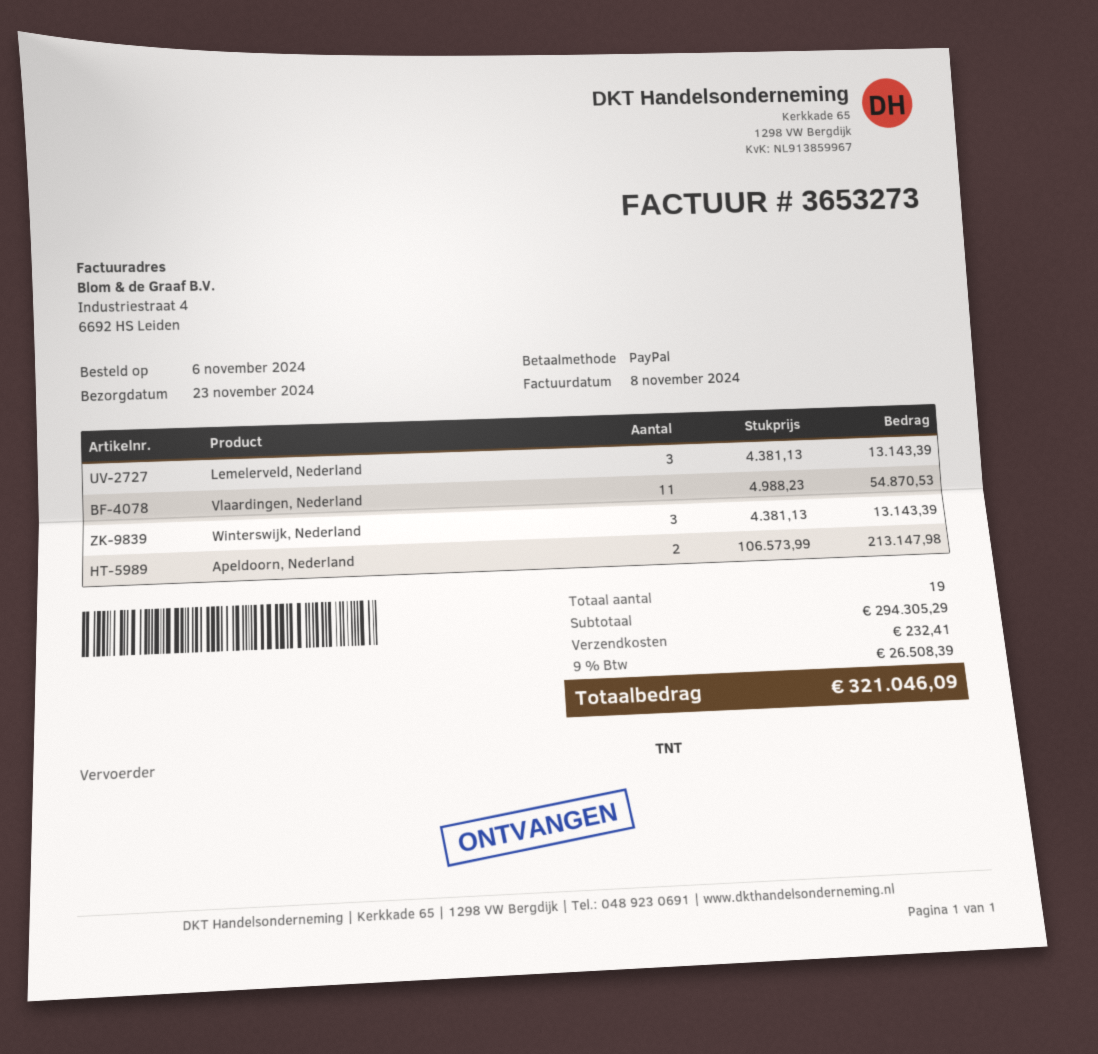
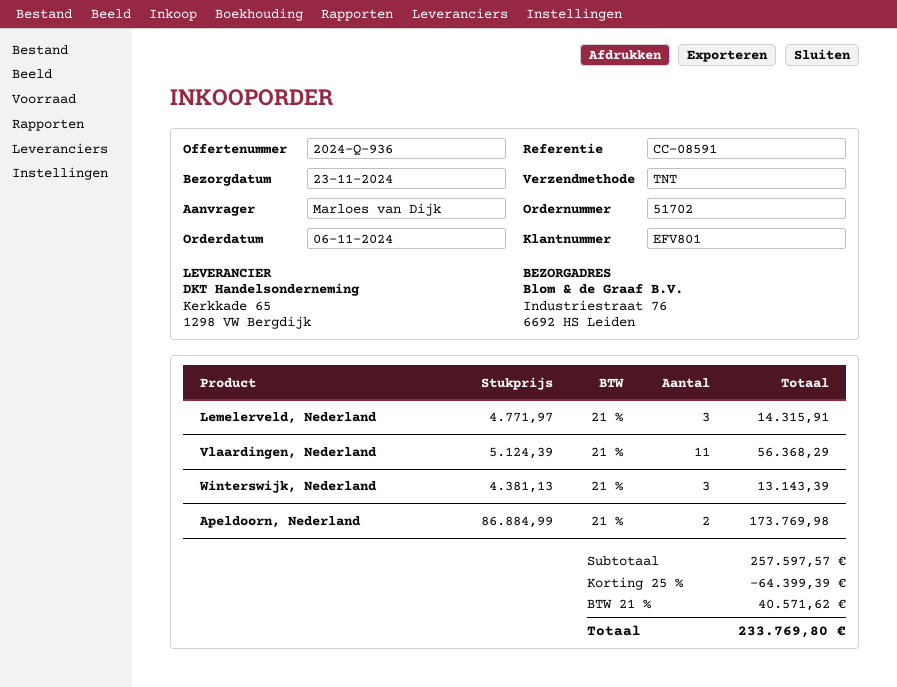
Lemelerveld, Nederland: 3 x 4381.13 = 13143.39 -> 3 x 4771.97 = 14315.91
Vlaardingen, Nederland: 11 x 4988.23 = 54870.53 -> 11 x 5124.39 = 56368.29
Apeldoorn, Nederland: 2 x 106573.99 = 213147.98 -> 2 x 86884.99 = 173769.98
subtotal: 294305.29 -> 257597.57
discount: none -> 25% = 64399.39
shipping: 232.41 -> none
tax: 9% = 26508.39 -> 21% = 40571.62
total: 321046.09 -> 233769.80

